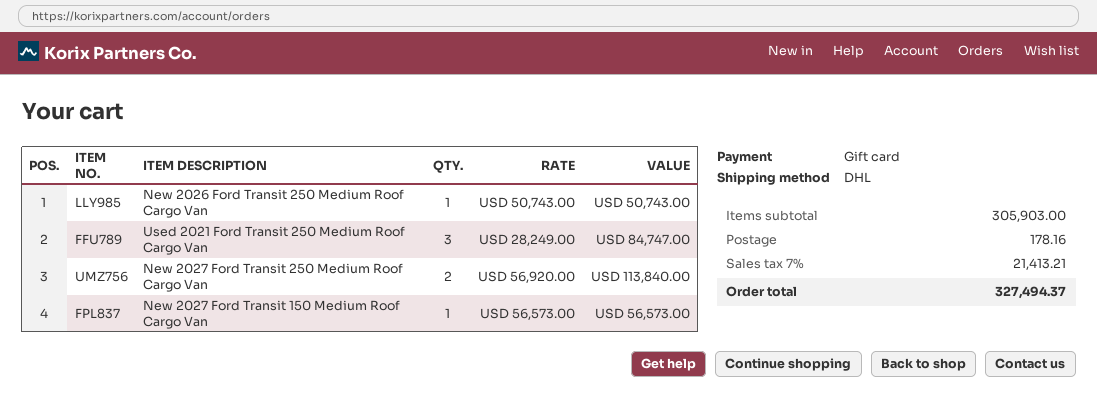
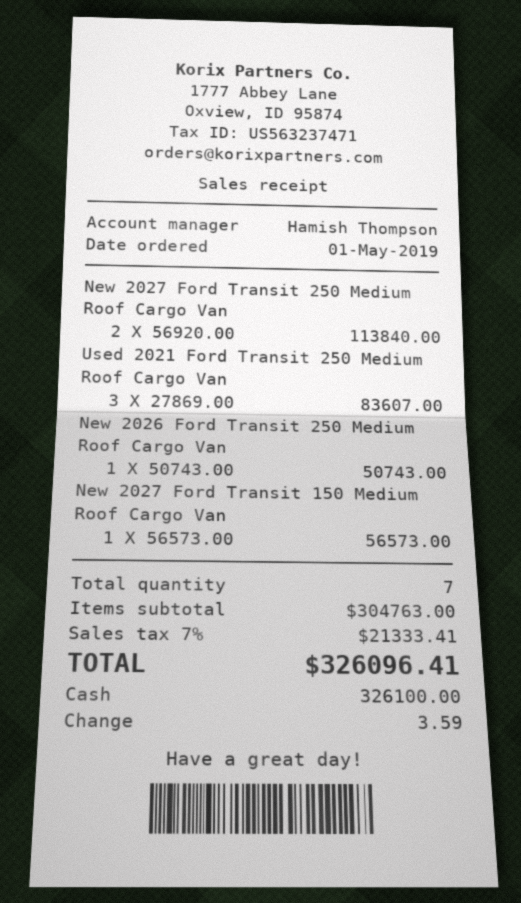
payment method: gift card -> cash
Used 2021 Ford Transit 250 Medium Roof Cargo Van: 3 x 28249.00 = 84747.00 -> 3 x 27869.00 = 83607.00
subtotal: 305903.00 -> 304763.00
shipping: 178.16 -> none
tax: 7% = 21413.21 -> 7% = 21333.41
total: 327494.37 -> 326096.41

